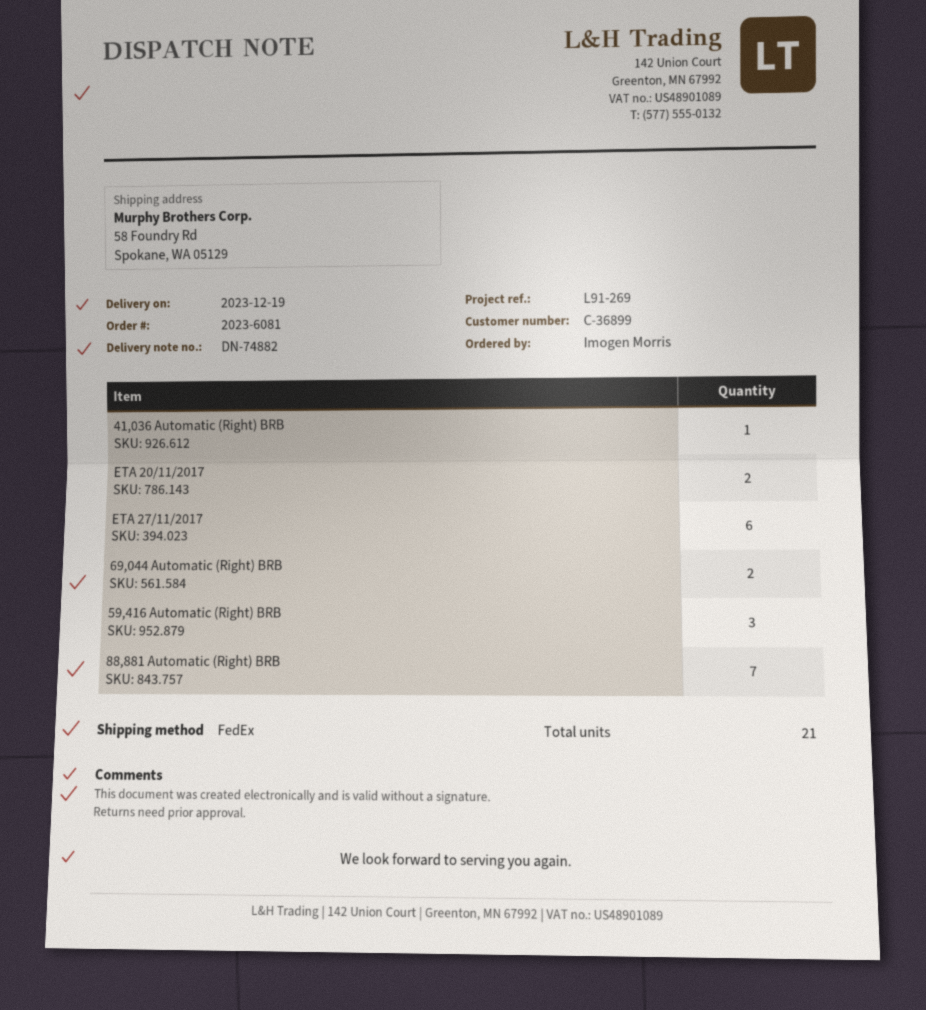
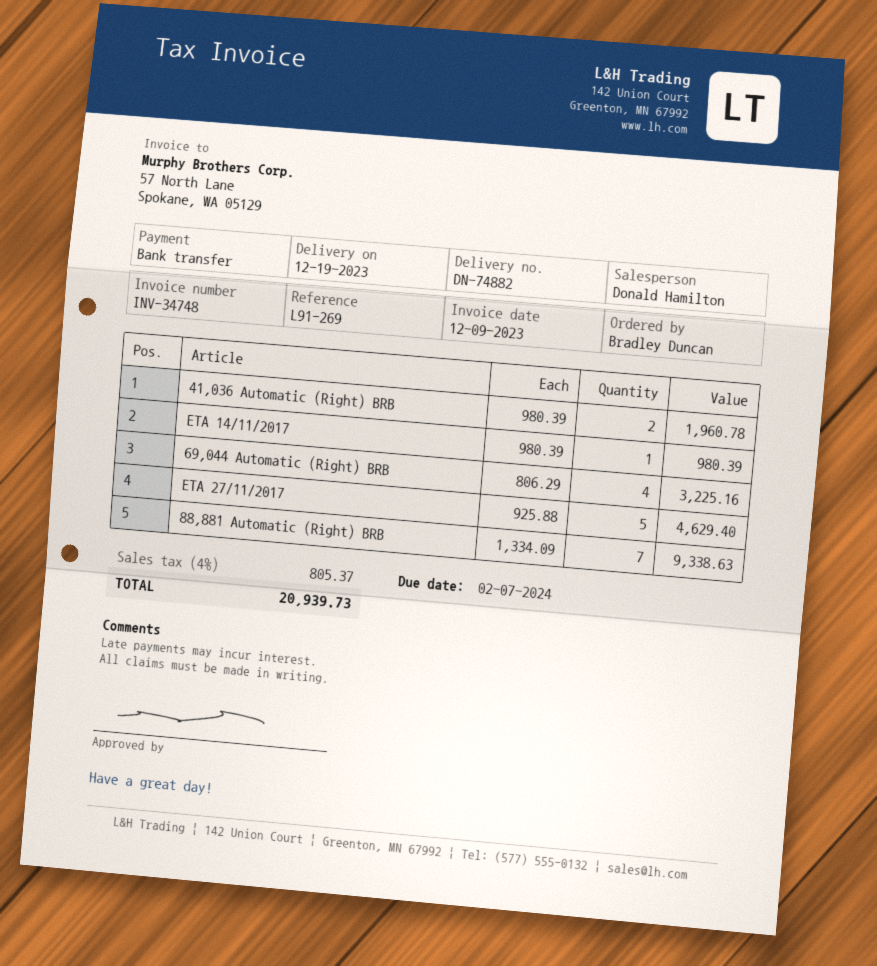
ordered by: Imogen Morris -> Bradley Duncan
41,036 Automatic (Right) BRB: 1 -> 2
ETA 20/11/2017: 2 -> none
ETA 27/11/2017: 6 -> 5
69,044 Automatic (Right) BRB: 2 -> 4
59,416 Automatic (Right) BRB: 3 -> none
ETA 14/11/2017: none -> 1

